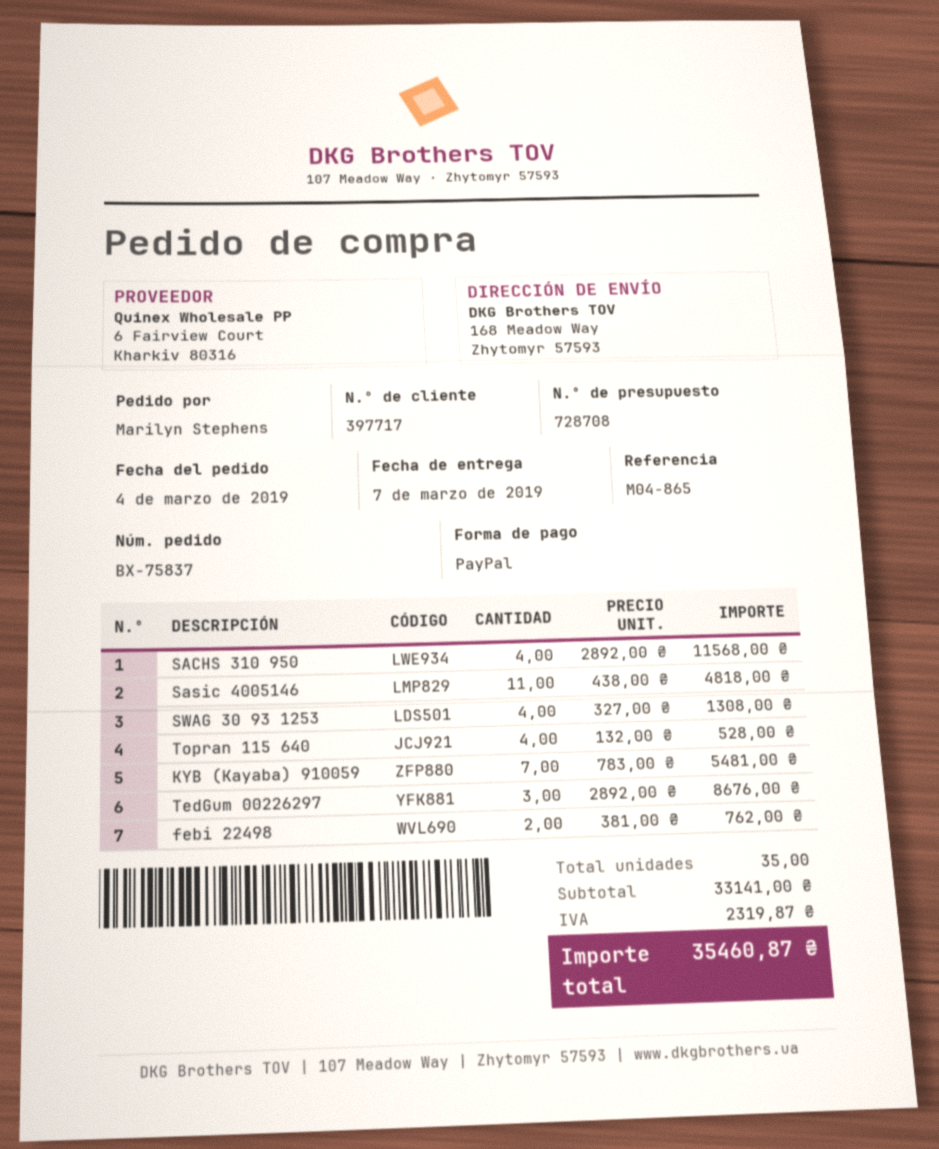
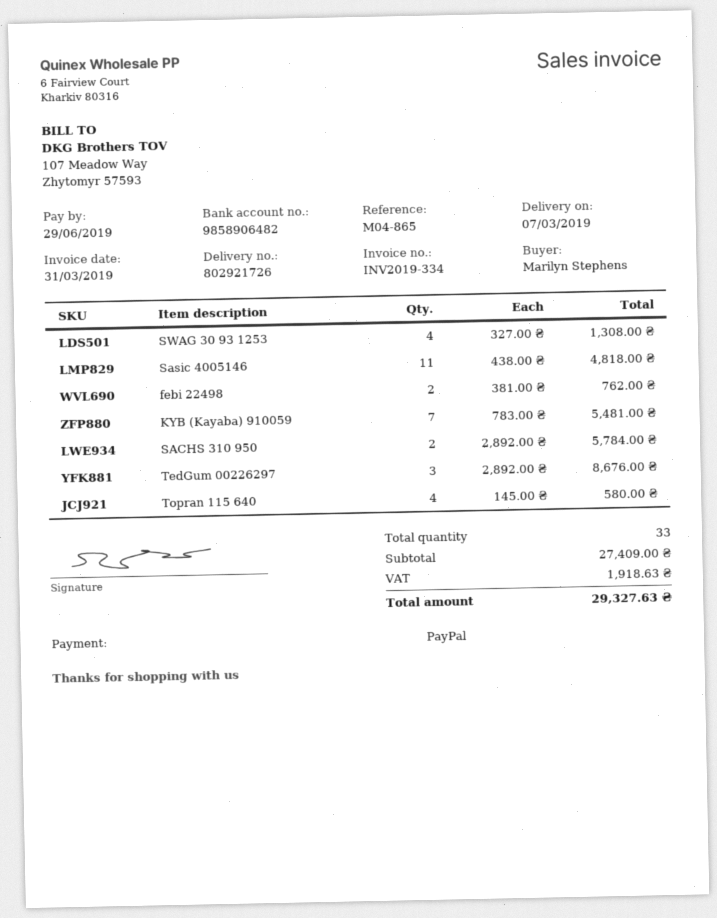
SACHS 310 950: 4 x 2892.00 = 11568.00 -> 2 x 2892.00 = 5784.00
Topran 115 640: 4 x 132.00 = 528.00 -> 4 x 145.00 = 580.00
total quantity: 35 -> 33
subtotal: 33141.00 -> 27409.00
tax: 2319.87 -> 1918.63
total: 35460.87 -> 29327.63

